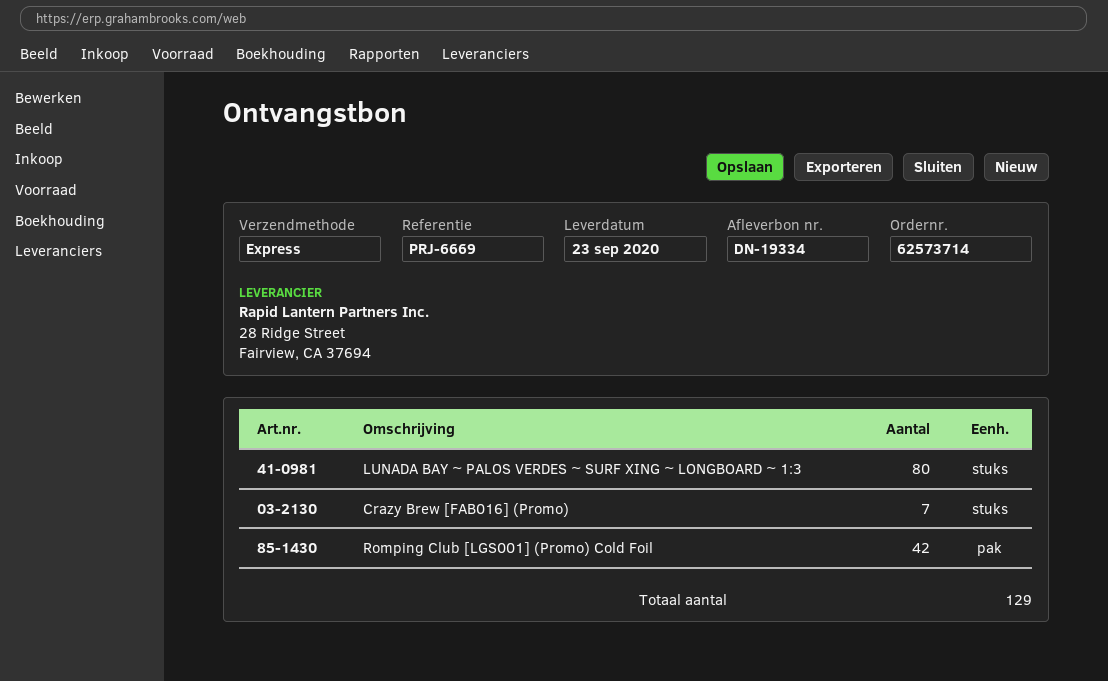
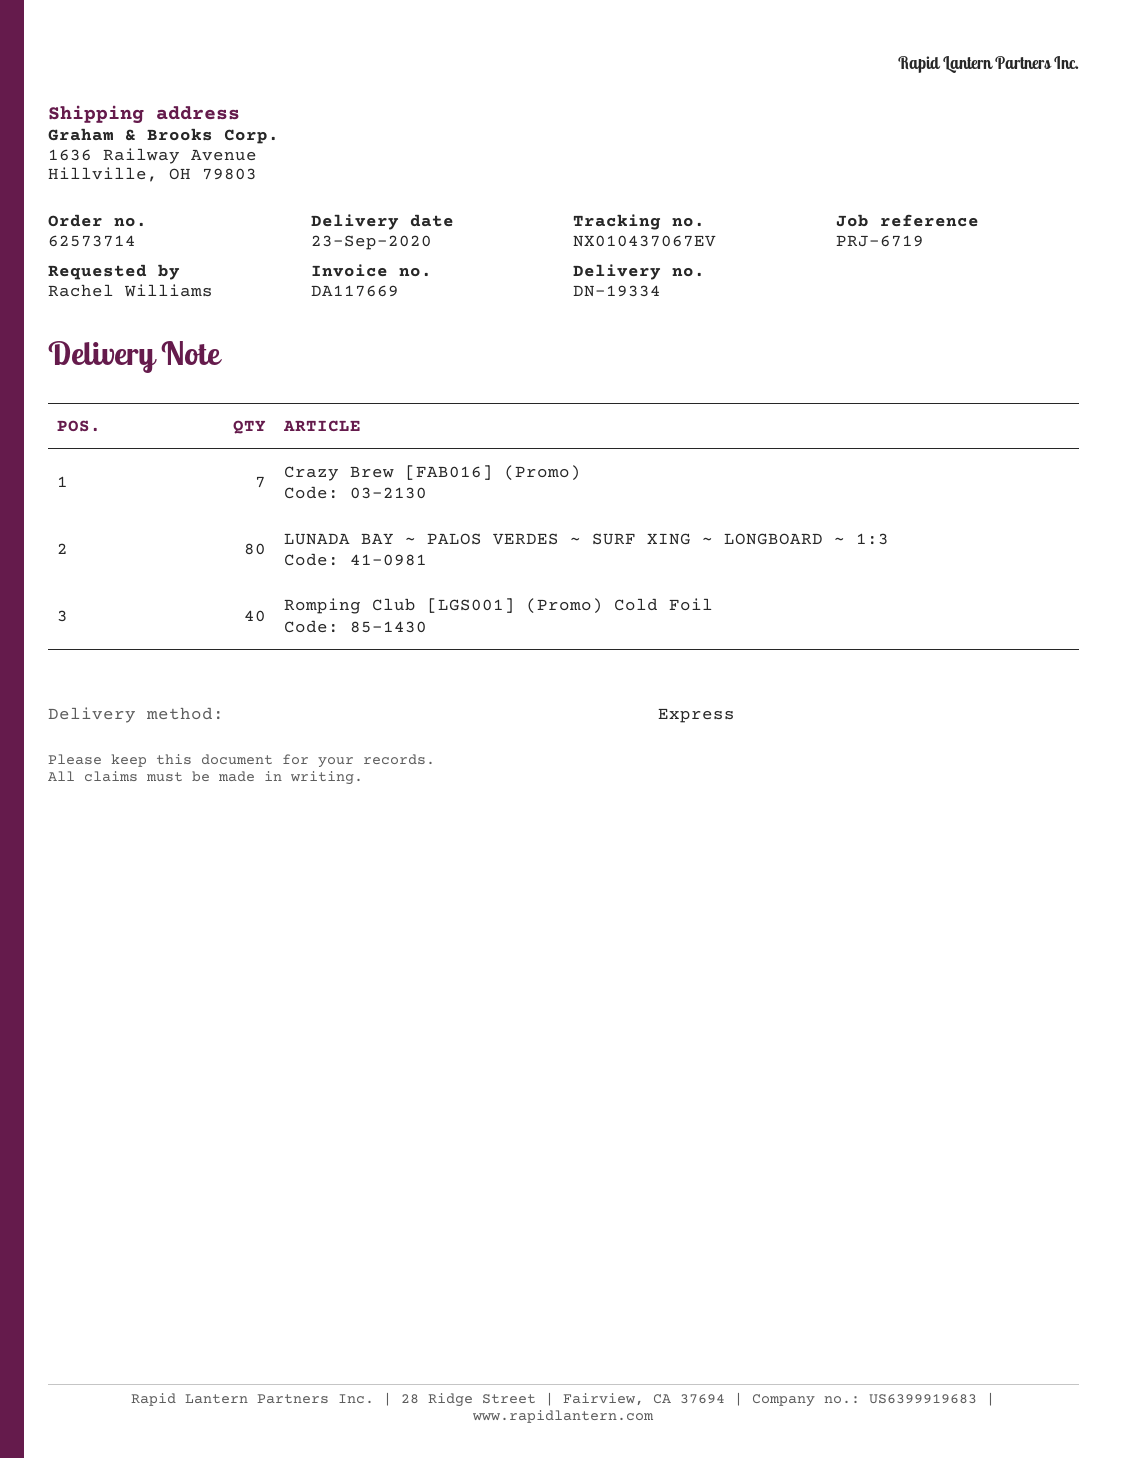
reference: PRJ-6669 -> PRJ-6719
Romping Club [LGS001] (Promo) Cold Foil: 42 -> 40

